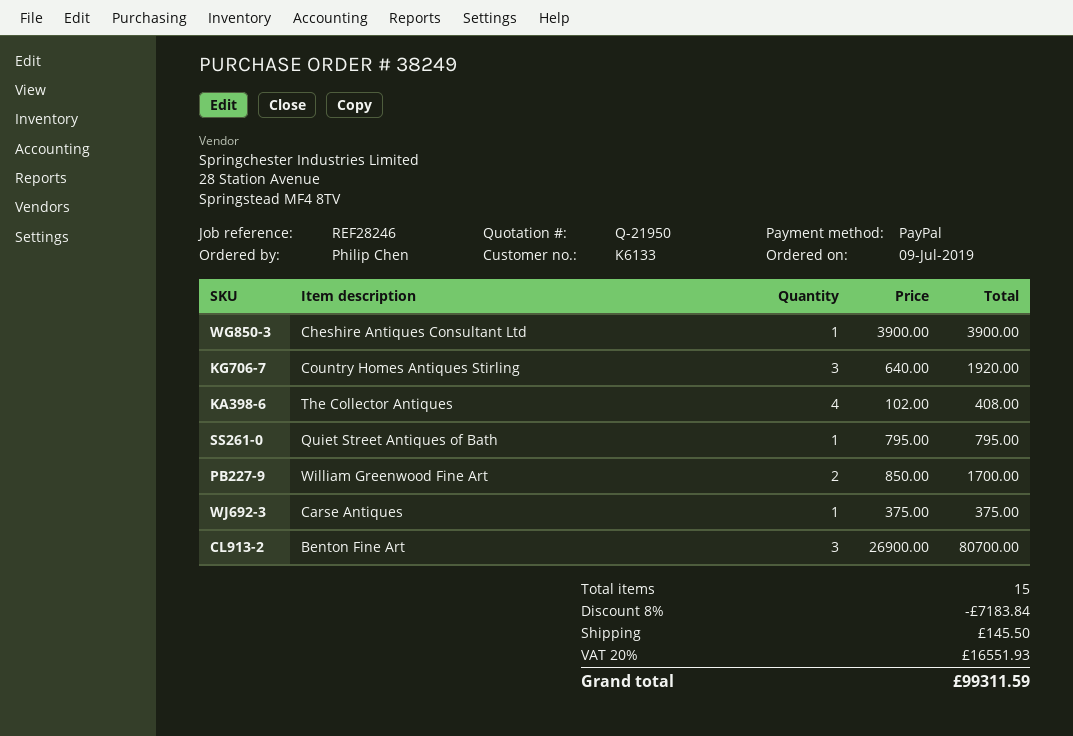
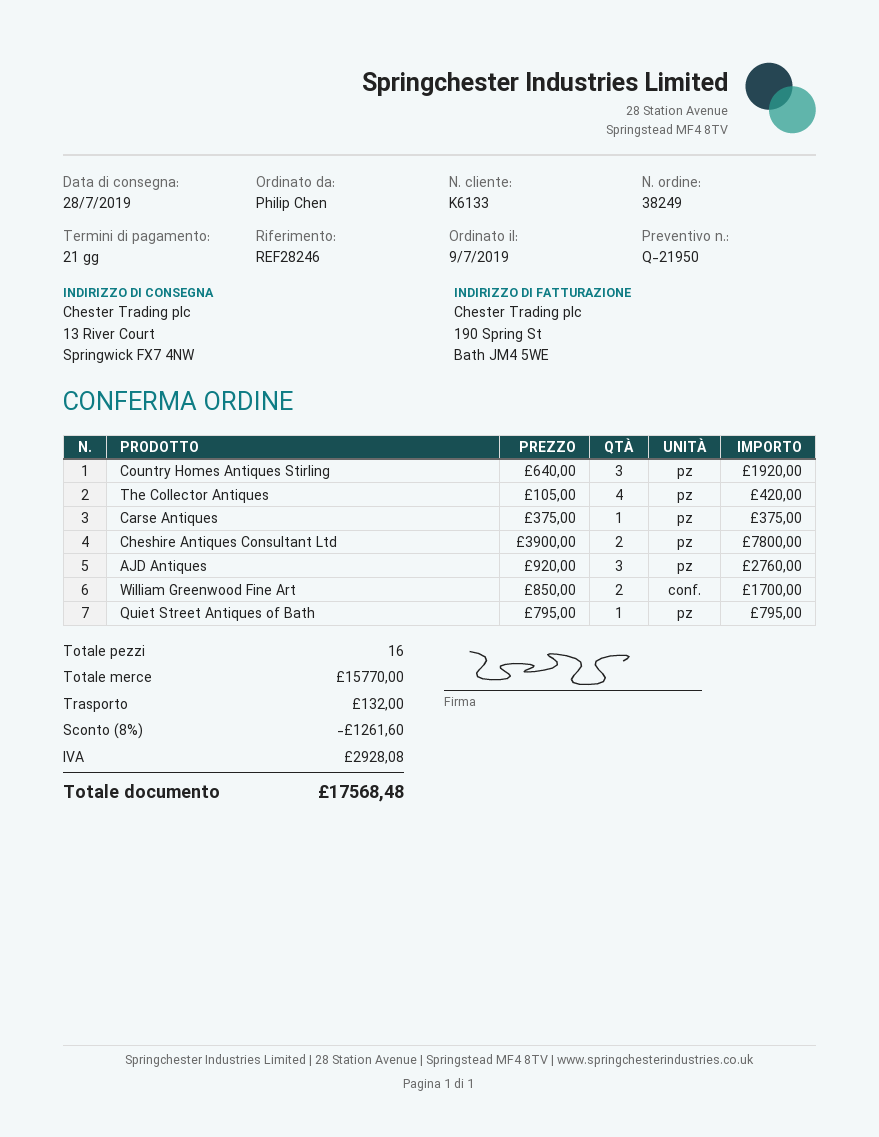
Cheshire Antiques Consultant Ltd: 1 x 3900.00 = 3900.00 -> 2 x 3900.00 = 7800.00
The Collector Antiques: 4 x 102.00 = 408.00 -> 4 x 105.00 = 420.00
Benton Fine Art: 3 x 26900.00 = 80700.00 -> none
AJD Antiques: none -> 3 x 920.00 = 2760.00
total quantity: 15 -> 16
discount: 8% = 7183.84 -> 8% = 1261.60
shipping: 145.50 -> 132.00
tax: 16551.93 -> 2928.08
total: 99311.59 -> 17568.48

